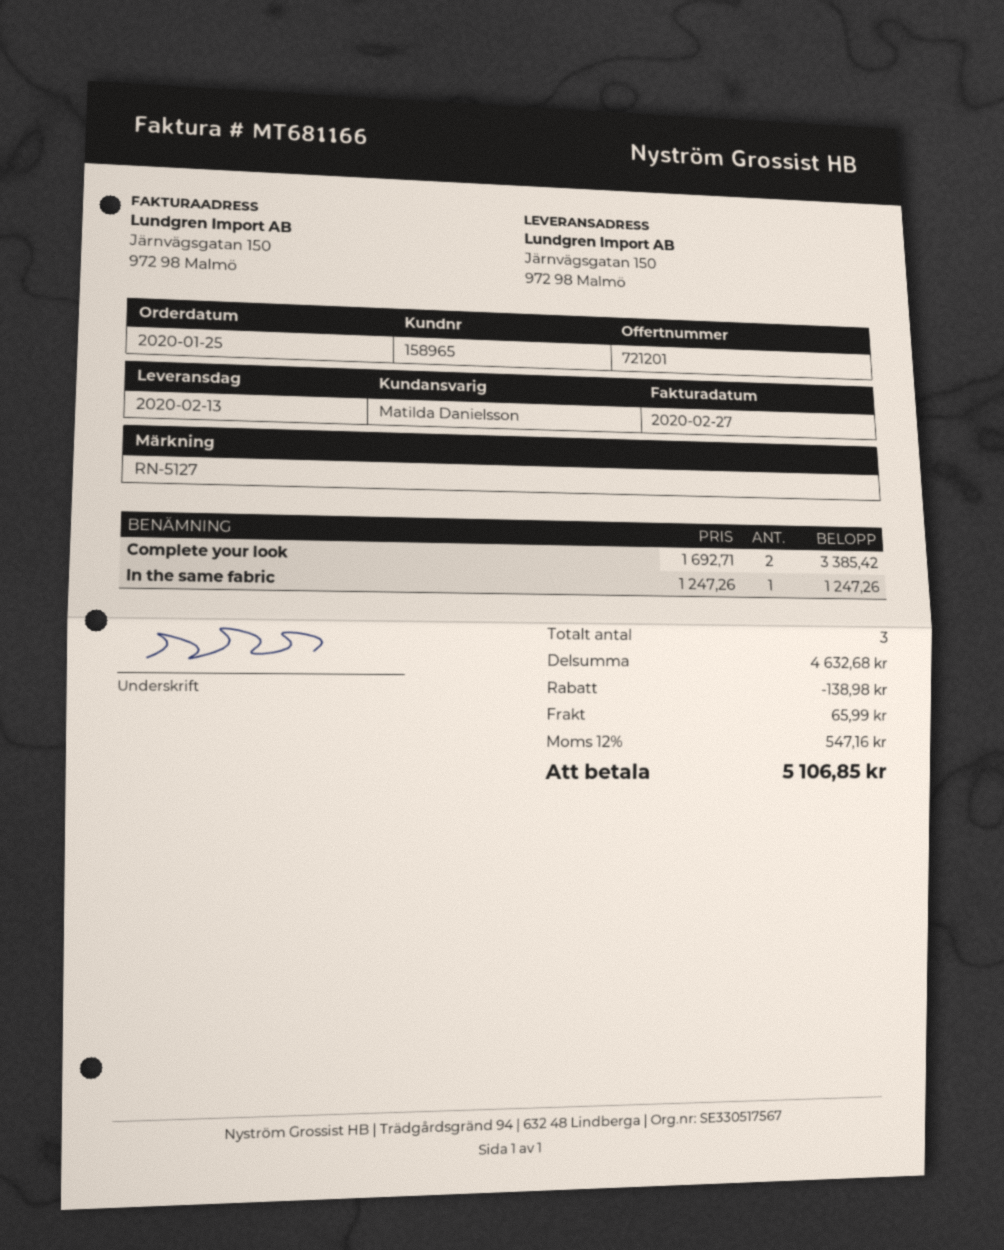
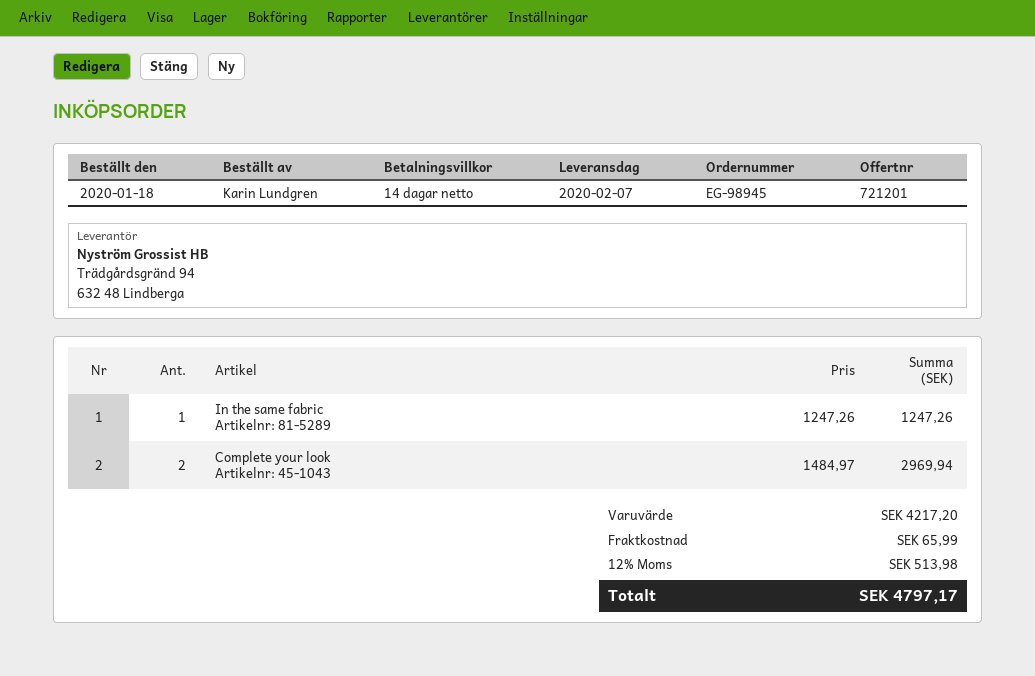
order date: 2020-01-25 -> 2020-01-18
delivery date: 2020-02-13 -> 2020-02-07
Complete your look: 2 x 1692.71 = 3385.42 -> 2 x 1484.97 = 2969.94
subtotal: 4632.68 -> 4217.20
discount: 138.98 -> none
tax: 12% = 547.16 -> 12% = 513.98
total: 5106.85 -> 4797.17

